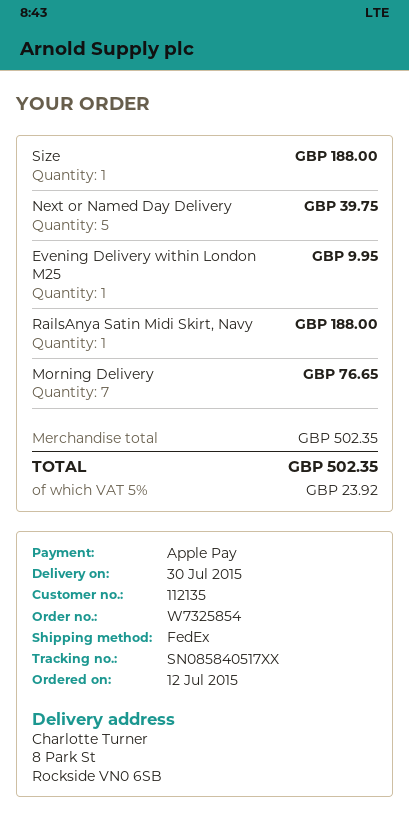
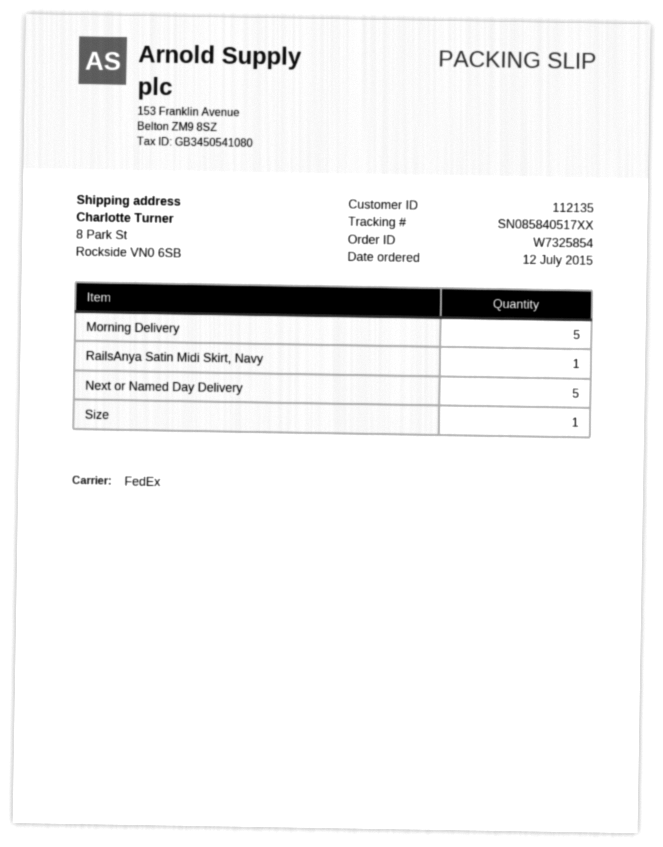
Evening Delivery within London M25: 1 -> none
Morning Delivery: 7 -> 5

